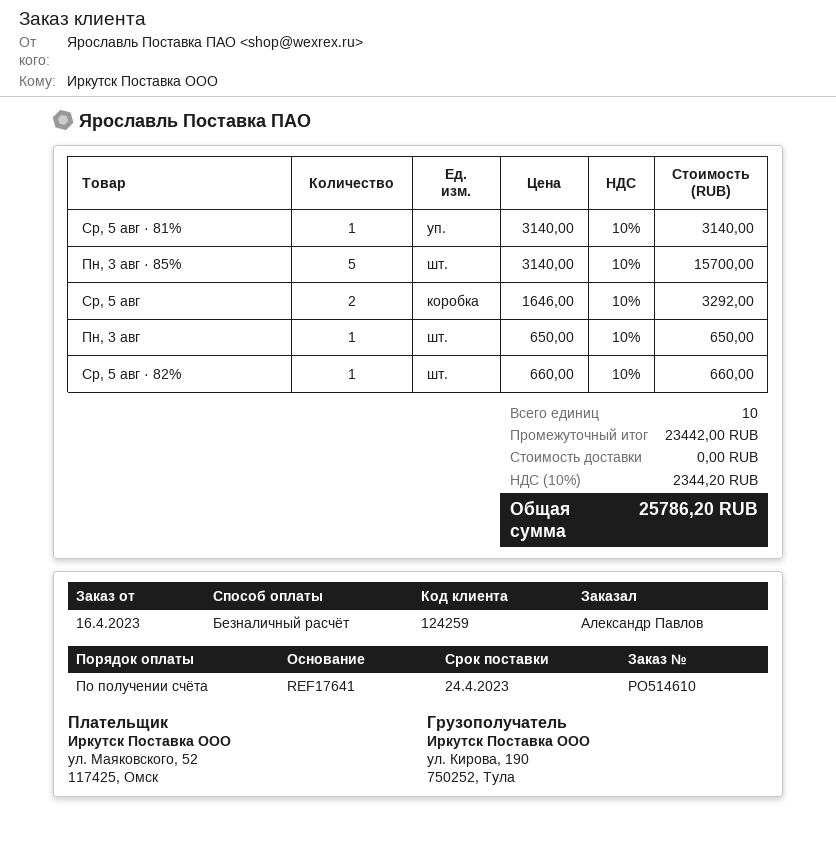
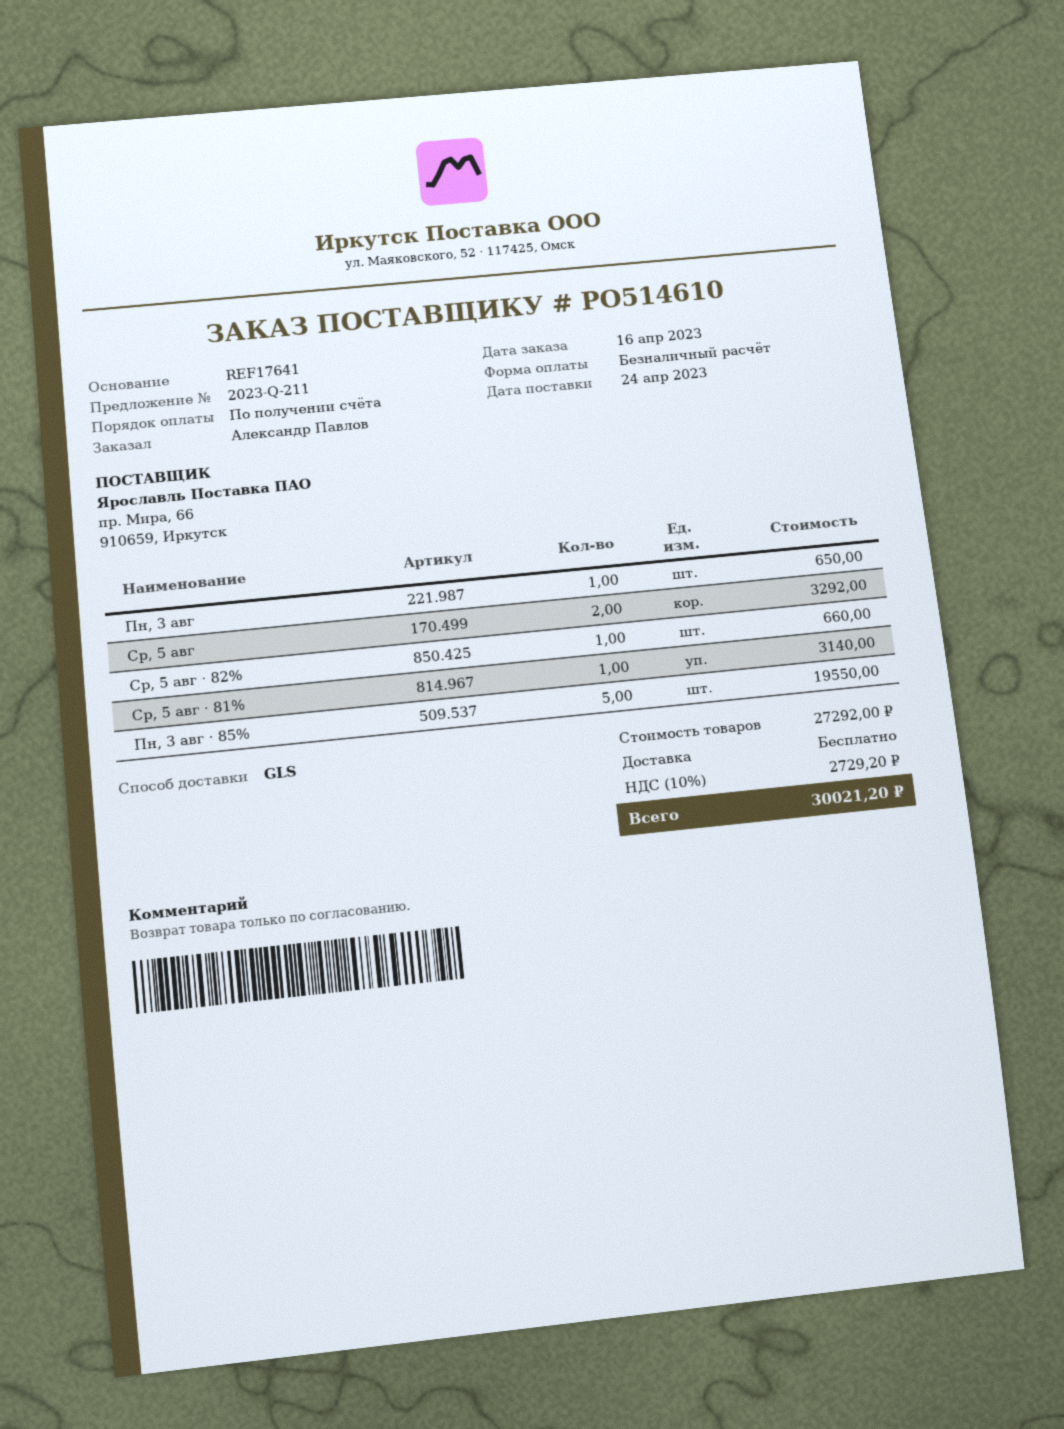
Пн, 3 авг · 85%: 5 for 15700.00 -> 5 for 19550.00
subtotal: 23442.00 -> 27292.00
tax: 10% = 2344.20 -> 10% = 2729.20
total: 25786.20 -> 30021.20

